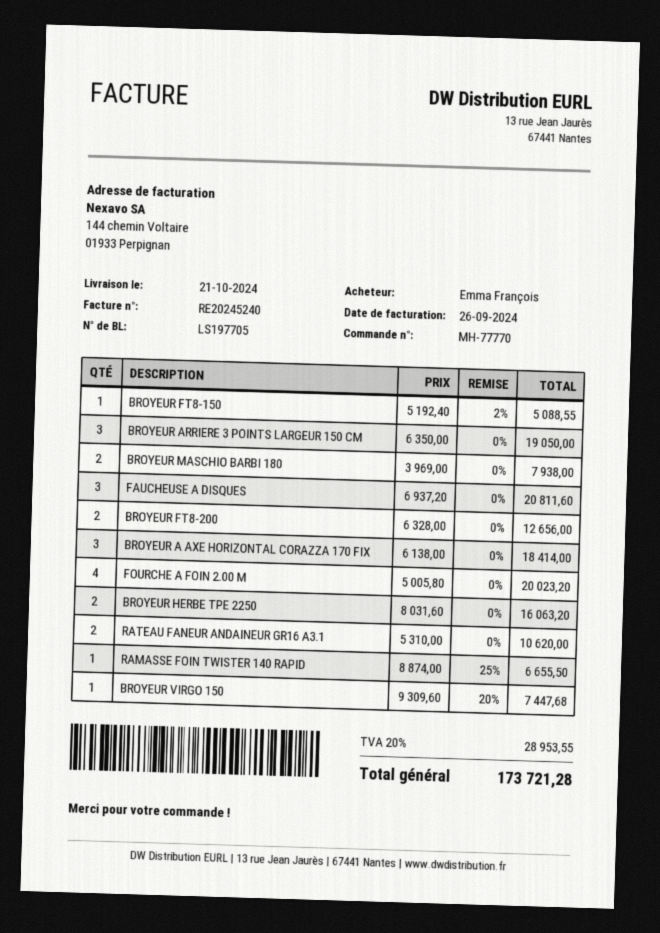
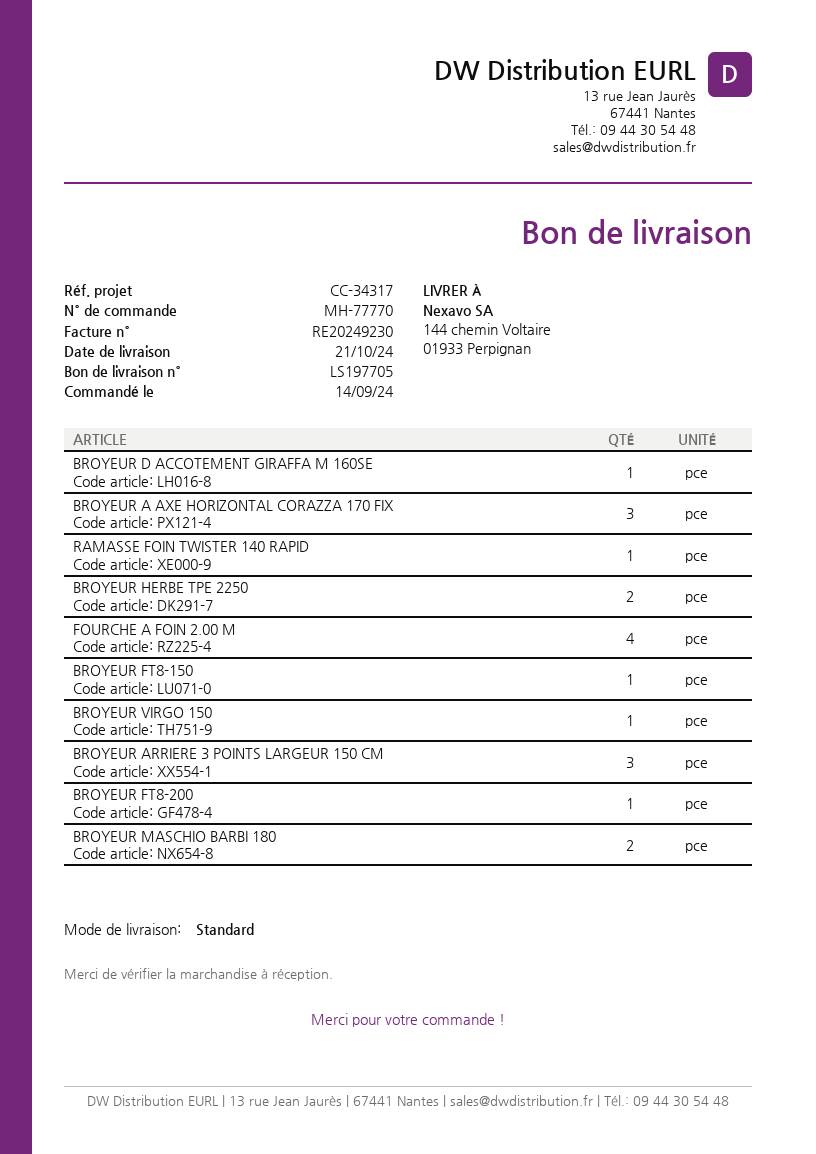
invoice number: RE20245240 -> RE20249230
FAUCHEUSE A DISQUES: 3 -> none
BROYEUR FT8-200: 2 -> 1
RATEAU FANEUR ANDAINEUR GR16 A3.1: 2 -> none
BROYEUR D ACCOTEMENT GIRAFFA M 160SE: none -> 1

